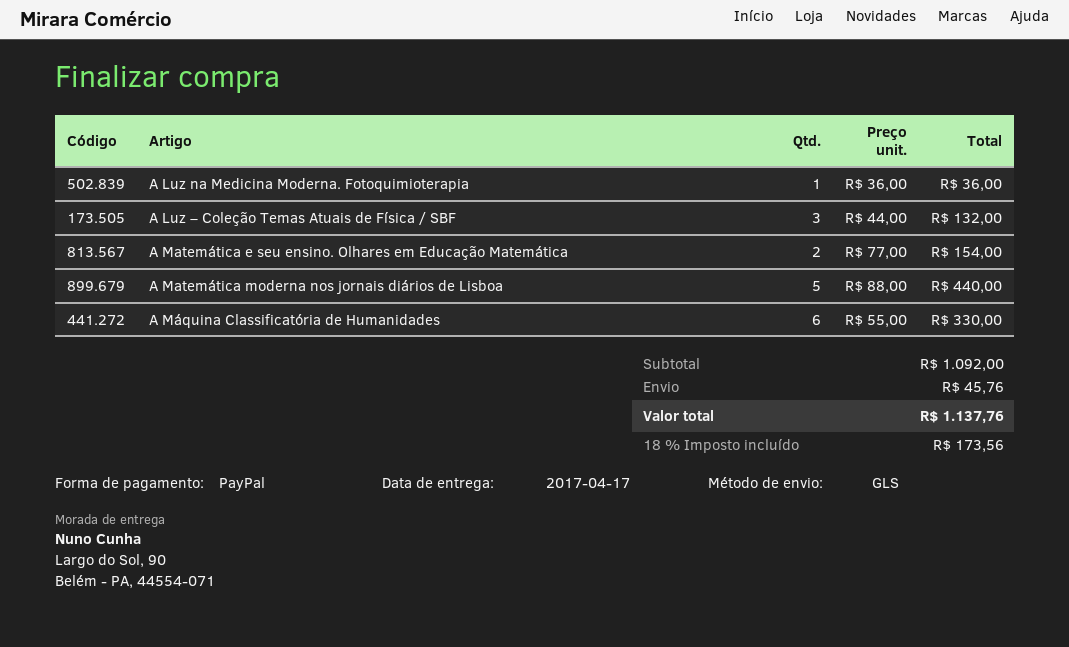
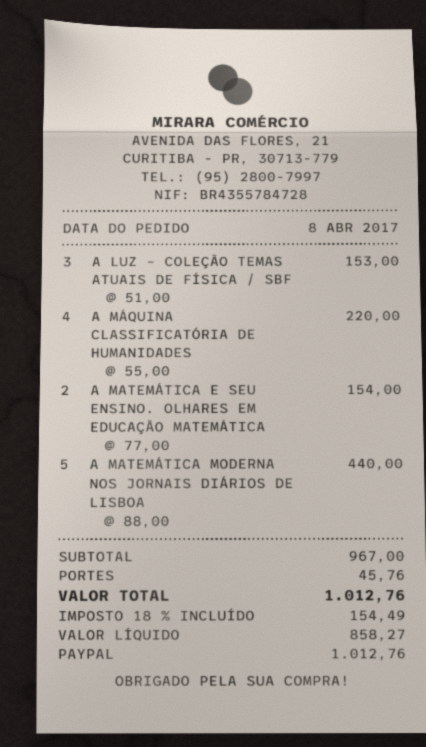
A Luz na Medicina Moderna. Fotoquimioterapia: 1 x 36.00 = 36.00 -> none
A Luz – Coleção Temas Atuais de Física / SBF: 3 x 44.00 = 132.00 -> 3 x 51.00 = 153.00
A Máquina Classificatória de Humanidades: 6 x 55.00 = 330.00 -> 4 x 55.00 = 220.00
subtotal: 1092.00 -> 967.00
tax: 18% = 173.56 -> 18% = 154.49
total: 1137.76 -> 1012.76

